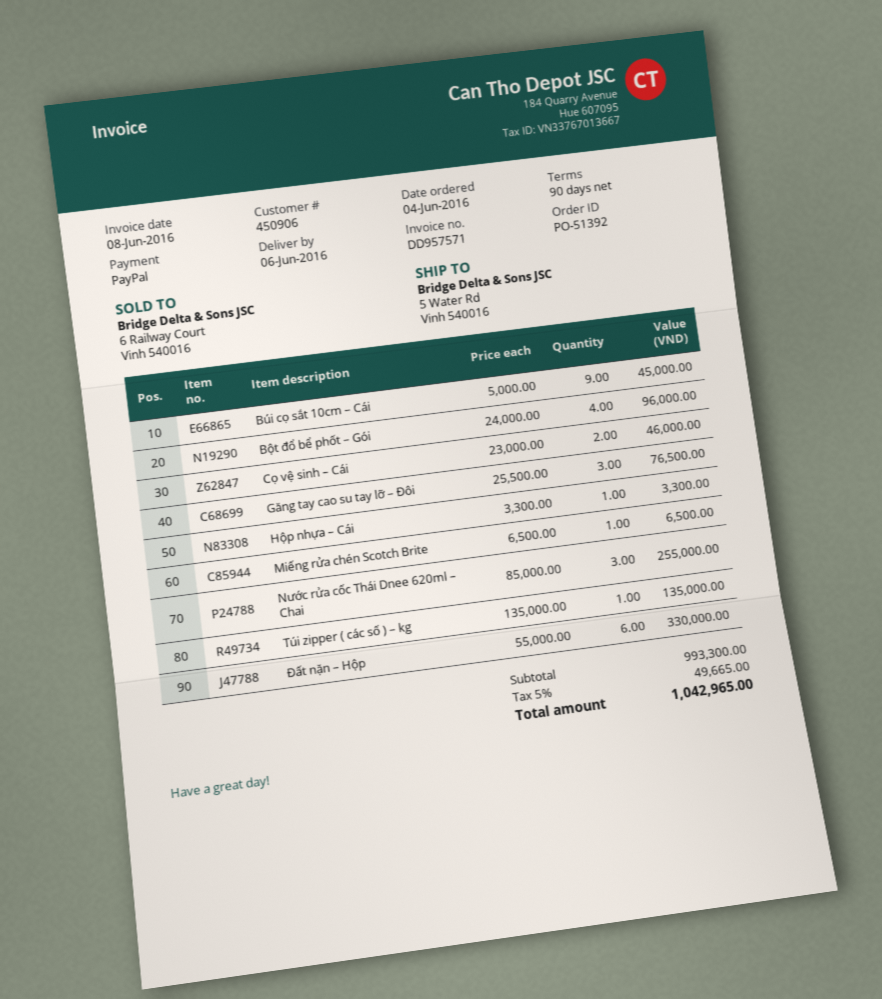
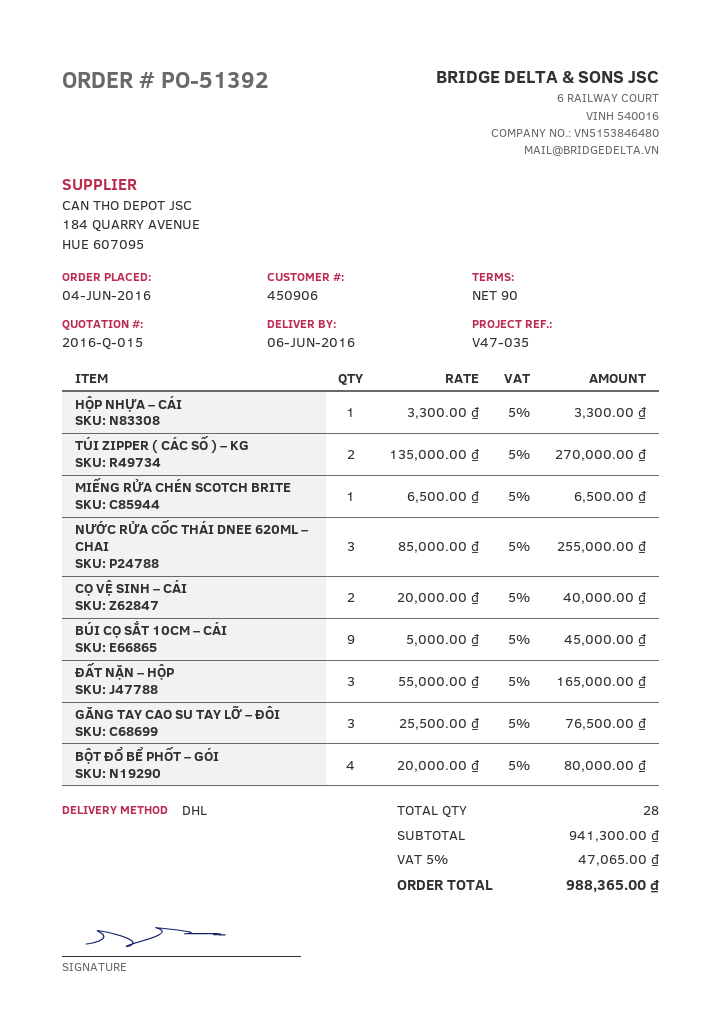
Bột đổ bể phốt – Gói: 4 x 24000.00 = 96000.00 -> 4 x 20000.00 = 80000.00
Cọ vệ sinh – Cái: 2 x 23000.00 = 46000.00 -> 2 x 20000.00 = 40000.00
Túi zipper ( các số ) – kg: 1 x 135000.00 = 135000.00 -> 2 x 135000.00 = 270000.00
Đất nặn – Hộp: 6 x 55000.00 = 330000.00 -> 3 x 55000.00 = 165000.00
subtotal: 993300.00 -> 941300.00
tax: 5% = 49665.00 -> 5% = 47065.00
total: 1042965.00 -> 988365.00

